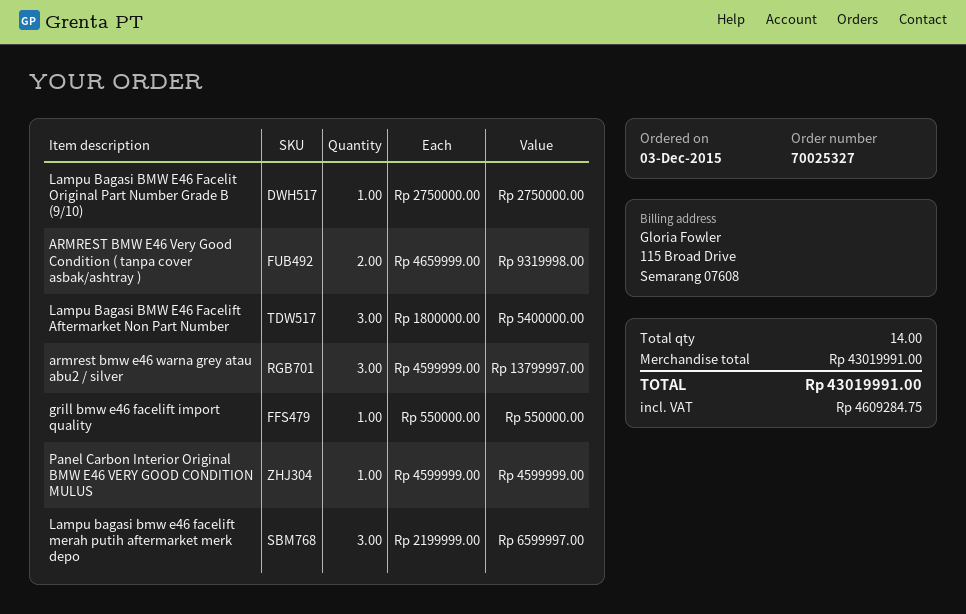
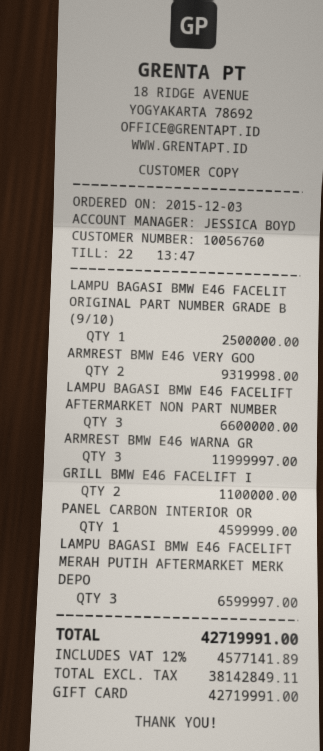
Lampu Bagasi BMW E46 Facelit Original Part Number Grade B (9/10): 1 for 2750000.00 -> 1 for 2500000.00
Lampu Bagasi BMW E46 Facelift Aftermarket Non Part Number: 3 for 5400000.00 -> 3 for 6600000.00
armrest bmw e46 warna grey atau abu2 / silver: 3 for 13799997.00 -> 3 for 11999997.00
grill bmw e46 facelift import quality: 1 for 550000.00 -> 2 for 1100000.00
tax: 4609284.75 -> 4577141.89
total: 43019991.00 -> 42719991.00

